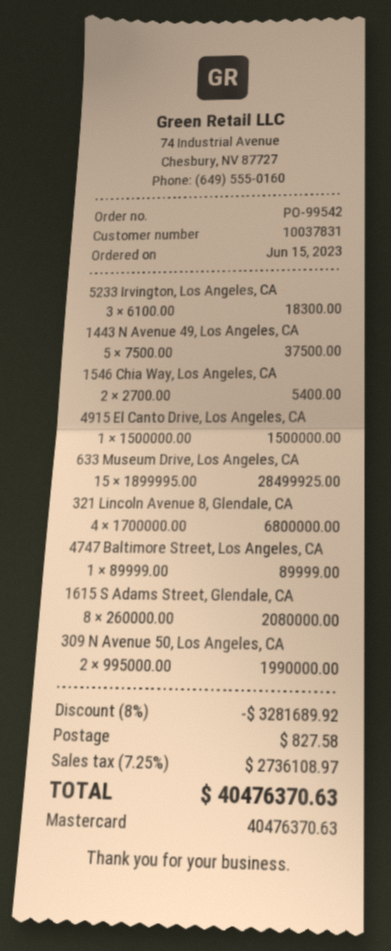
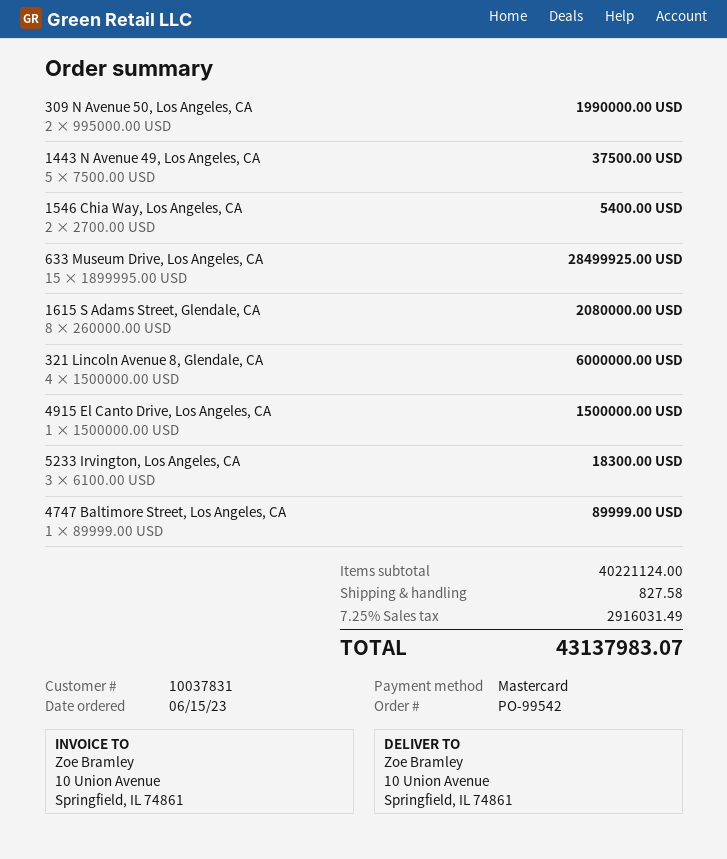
321 Lincoln Avenue 8, Glendale, CA: 4 x 1700000.00 = 6800000.00 -> 4 x 1500000.00 = 6000000.00
discount: 8% = 3281689.92 -> none
tax: 7.25% = 2736108.97 -> 7.25% = 2916031.49
total: 40476370.63 -> 43137983.07

